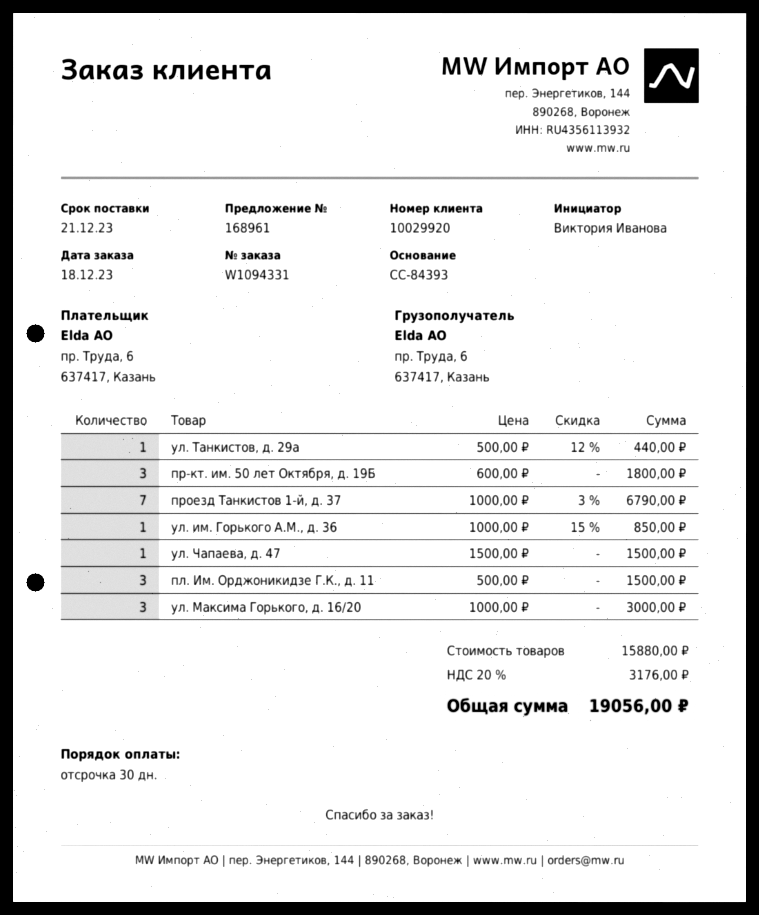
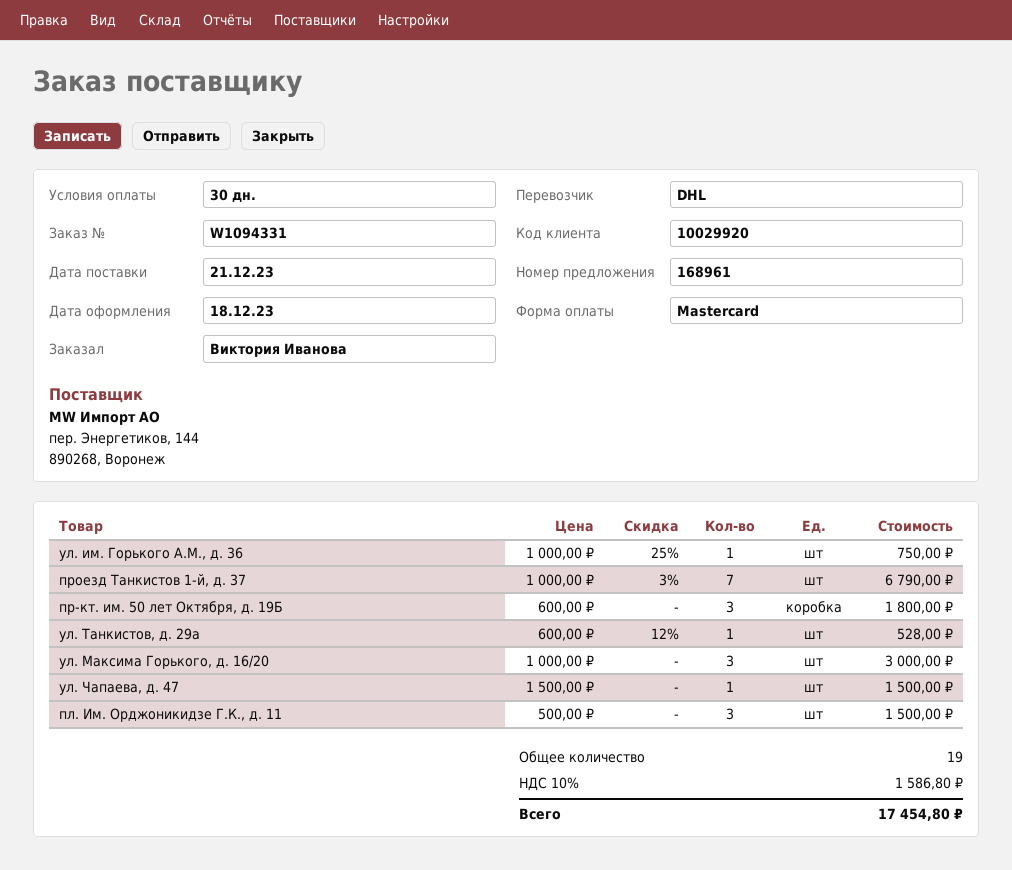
ул. Танкистов, д. 29а: 1 x 500.00 - 12% = 440.00 -> 1 x 600.00 - 12% = 528.00
ул. им. Горького А.М., д. 36: 1 x 1000.00 - 15% = 850.00 -> 1 x 1000.00 - 25% = 750.00
tax: 20% = 3176.00 -> 10% = 1586.80
total: 19056.00 -> 17454.80

